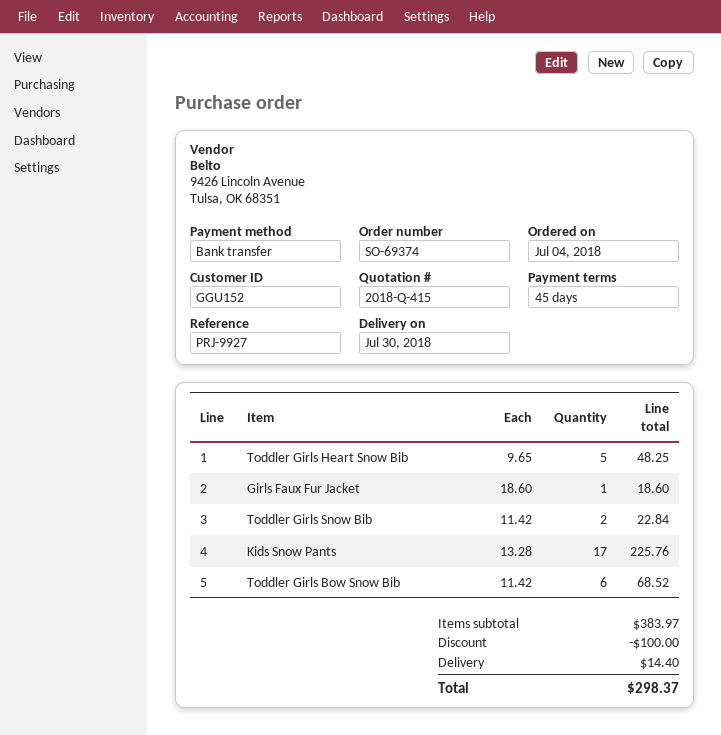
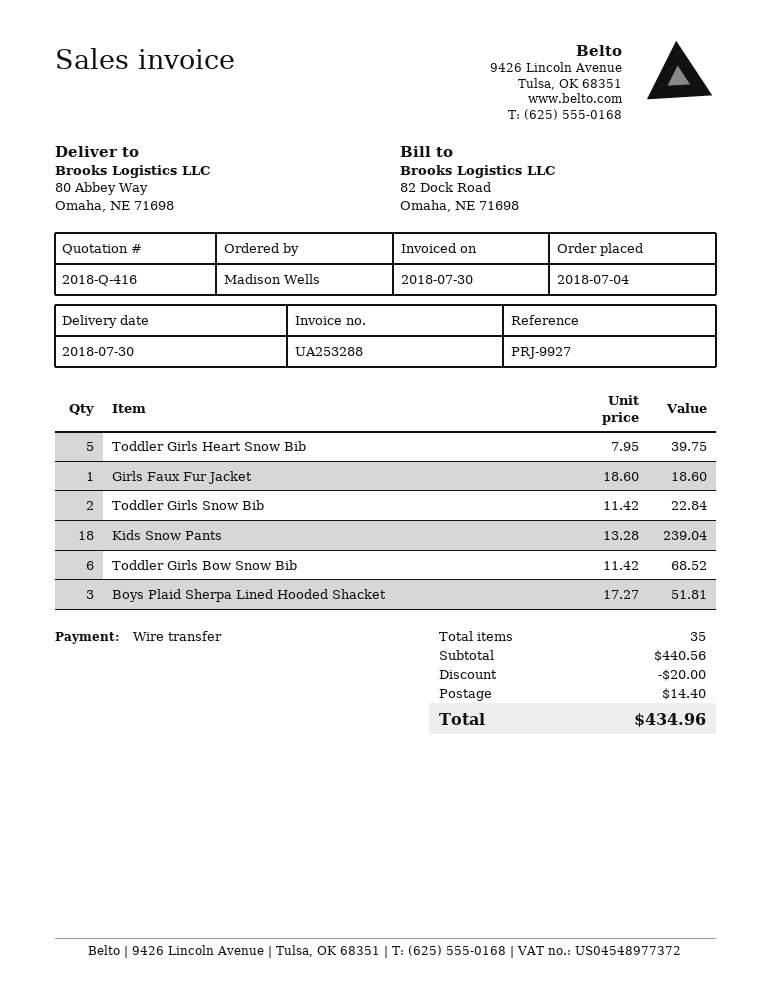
quote number: 2018-Q-415 -> 2018-Q-416
Toddler Girls Heart Snow Bib: 5 x 9.65 = 48.25 -> 5 x 7.95 = 39.75
Kids Snow Pants: 17 x 13.28 = 225.76 -> 18 x 13.28 = 239.04
Boys Plaid Sherpa Lined Hooded Shacket: none -> 3 x 17.27 = 51.81
subtotal: 383.97 -> 440.56
discount: 100.00 -> 20.00
total: 298.37 -> 434.96

